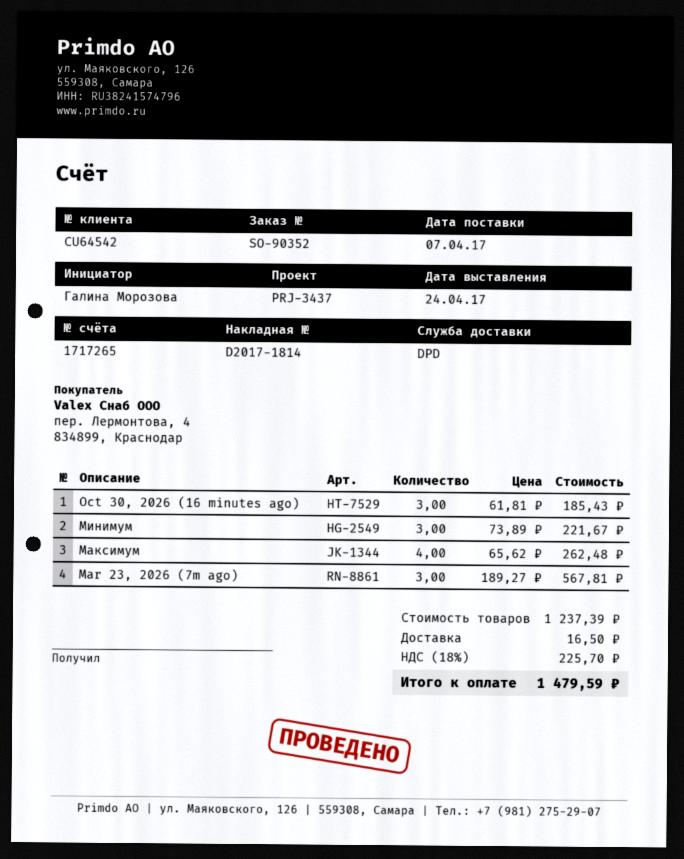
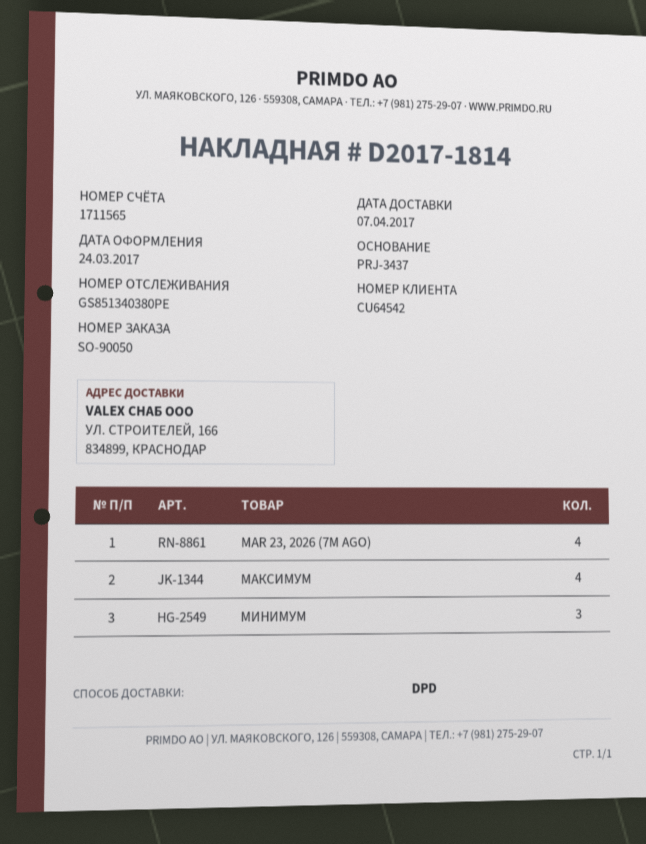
order number: SO-90352 -> SO-90050
invoice number: 1717265 -> 1711565
Oct 30, 2026 (16 minutes ago): 3 -> none
Mar 23, 2026 (7m ago): 3 -> 4

